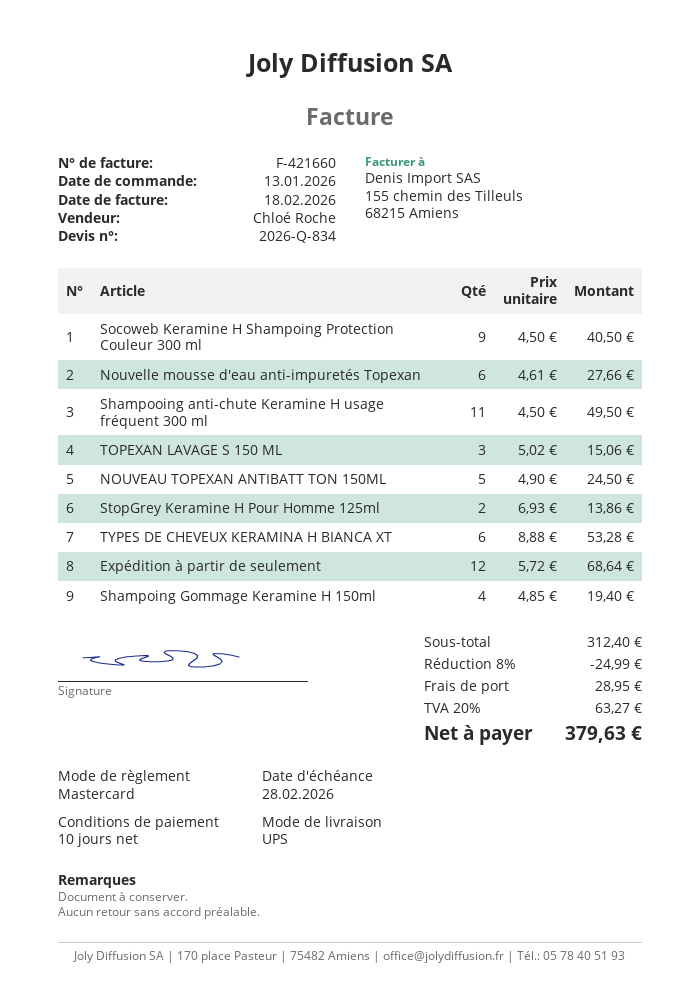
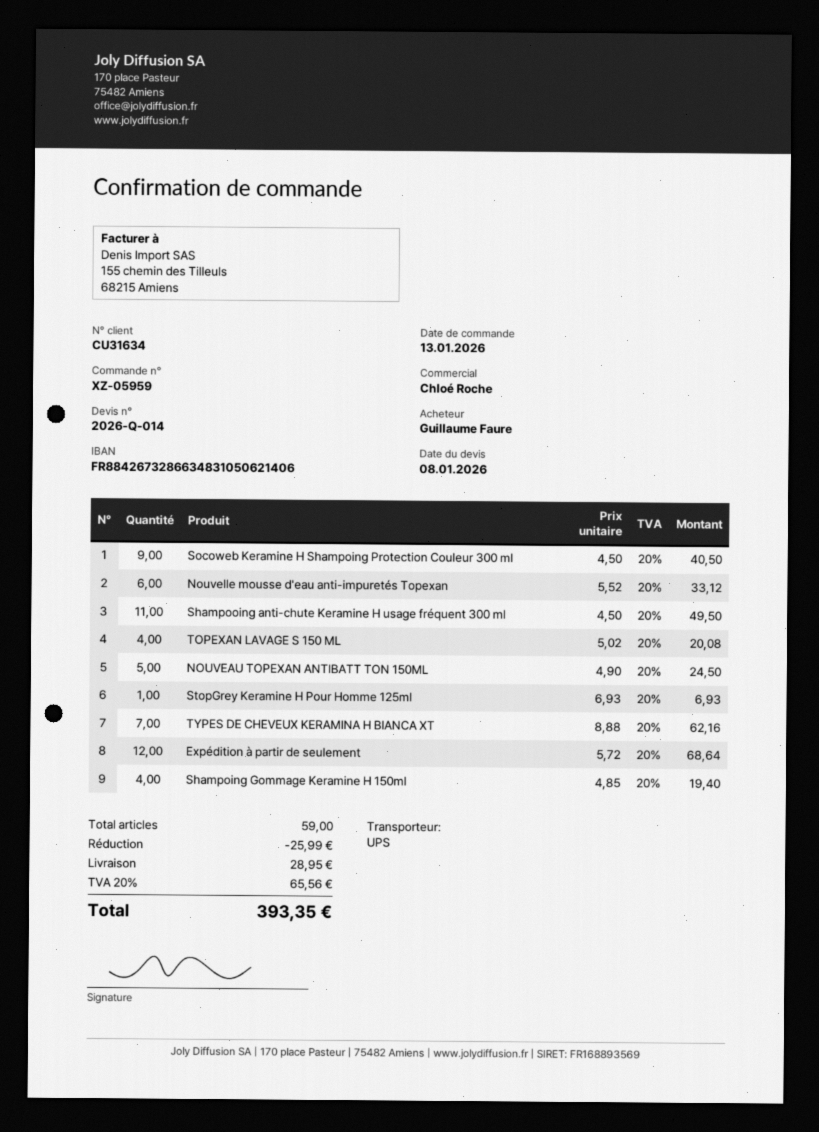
quote number: 2026-Q-834 -> 2026-Q-014
Nouvelle mousse d'eau anti-impuretés Topexan: 6 x 4.61 = 27.66 -> 6 x 5.52 = 33.12
TOPEXAN LAVAGE S 150 ML: 3 x 5.02 = 15.06 -> 4 x 5.02 = 20.08
StopGrey Keramine H Pour Homme 125ml: 2 x 6.93 = 13.86 -> 1 x 6.93 = 6.93
TYPES DE CHEVEUX KERAMINA H BIANCA XT: 6 x 8.88 = 53.28 -> 7 x 8.88 = 62.16
discount: 24.99 -> 25.99
tax: 20% = 63.27 -> 20% = 65.56
total: 379.63 -> 393.35

